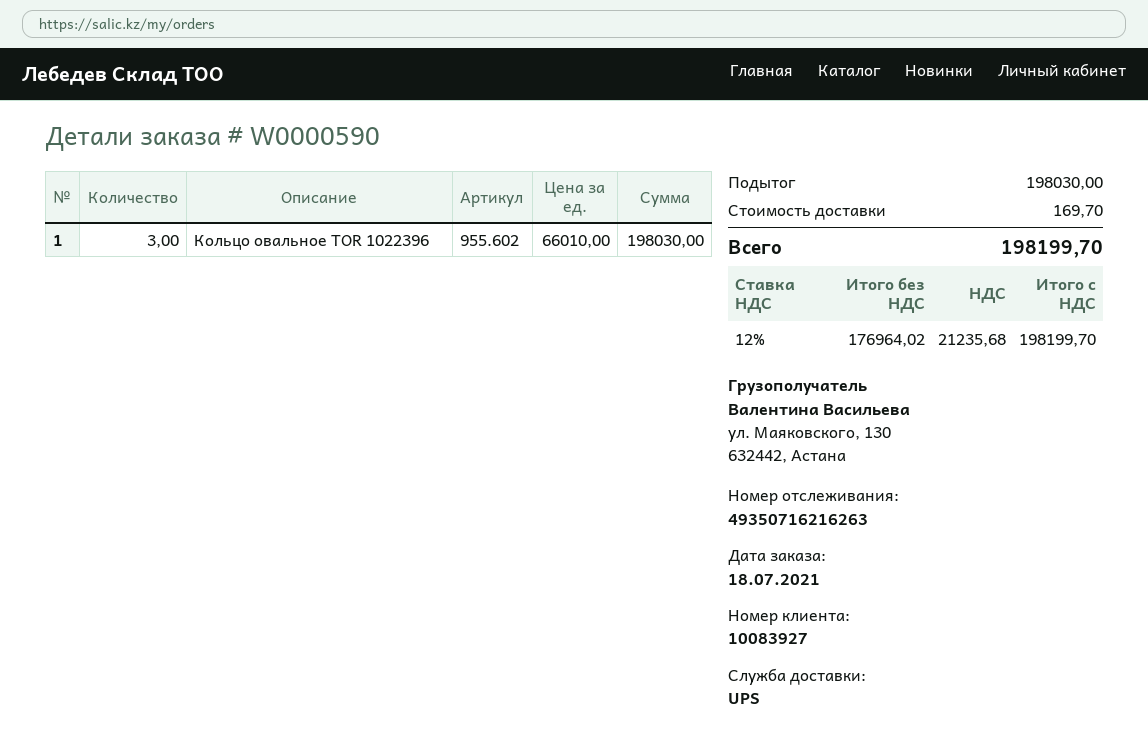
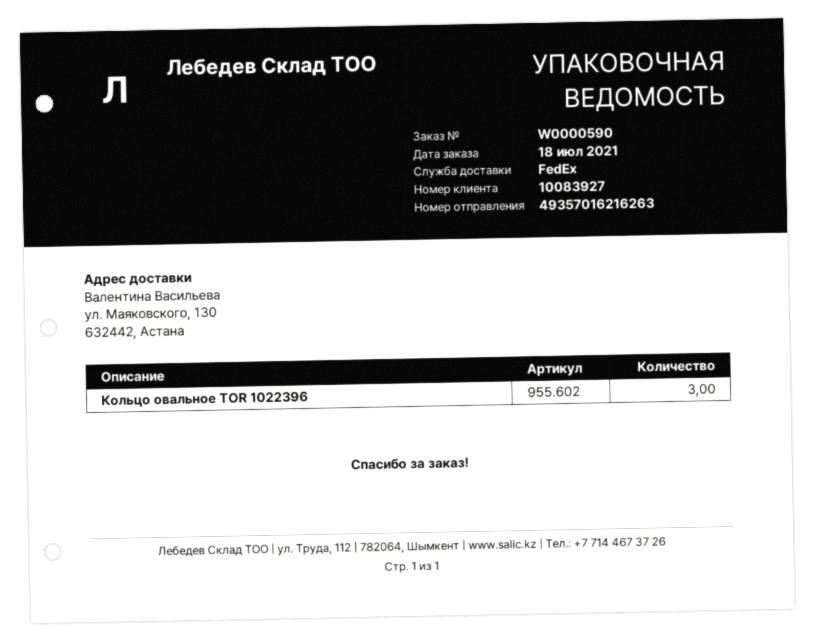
shipping method: UPS -> FedEx
tracking number: 49350716216263 -> 49357016216263

